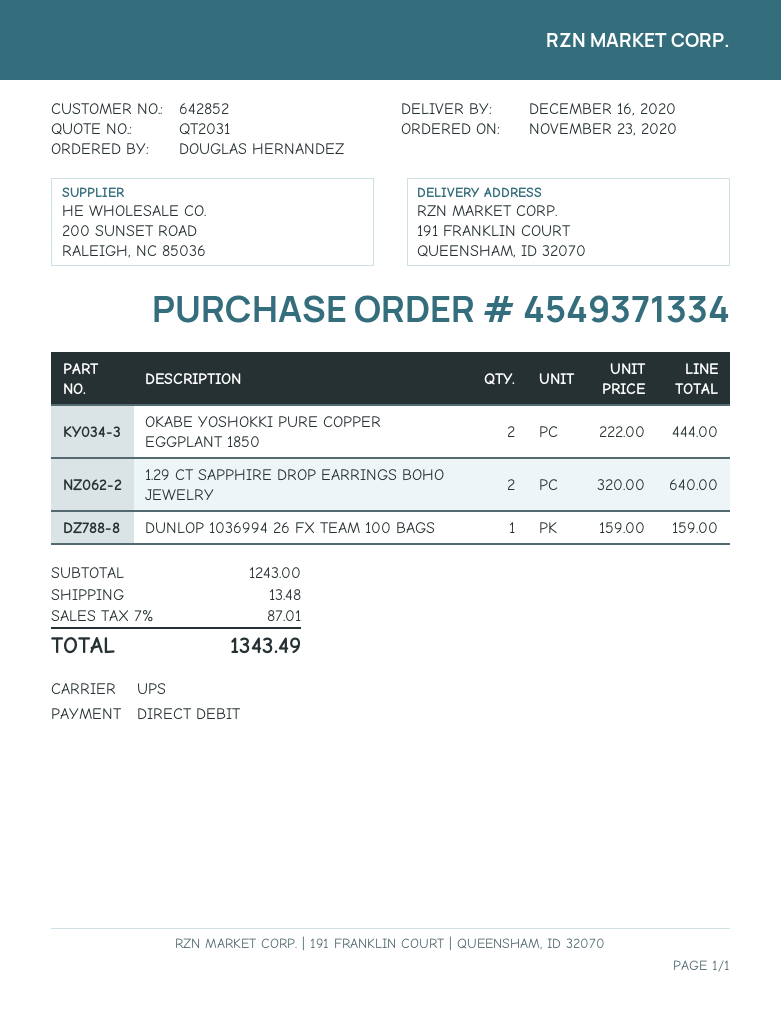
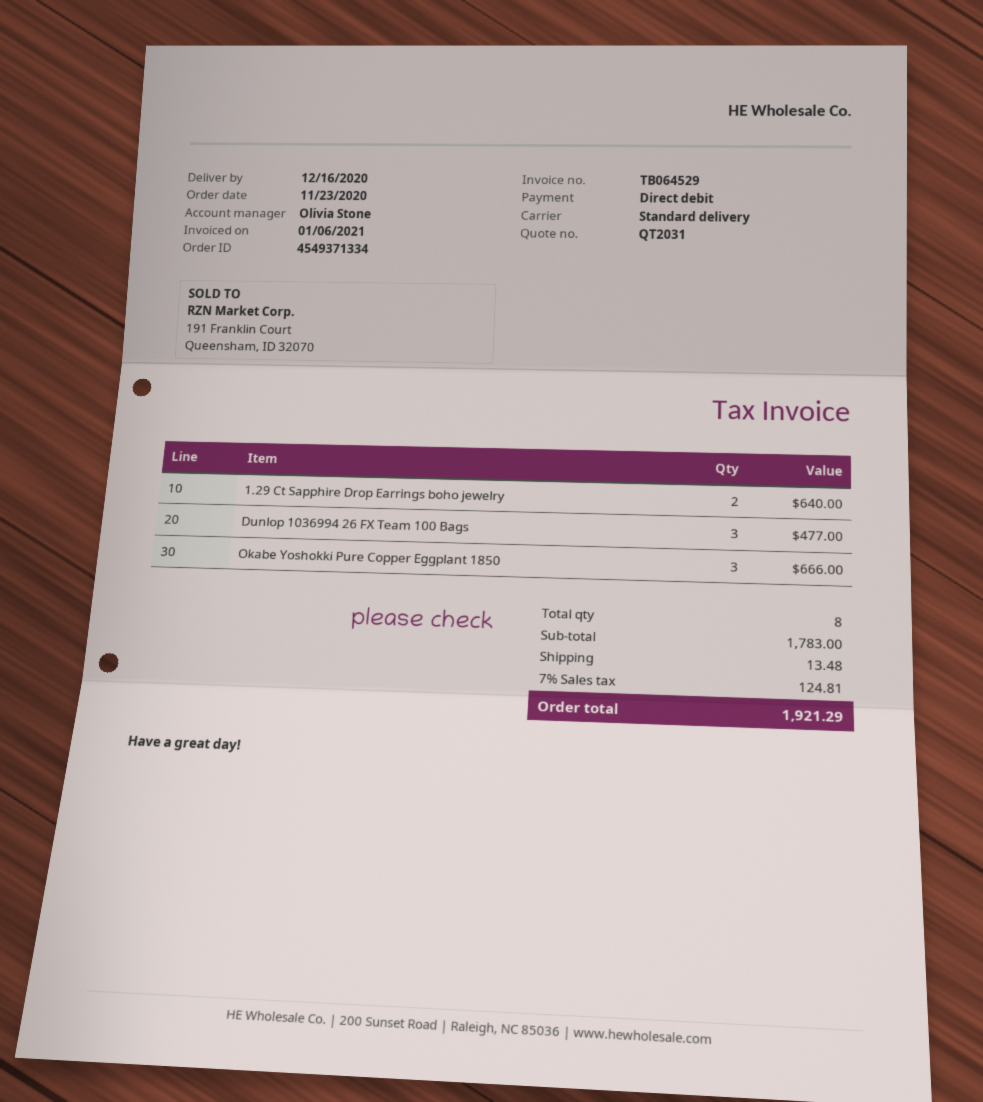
shipping method: UPS -> standard
OKABE YOSHOKKI PURE COPPER EGGPLANT 1850: 2 for 444.00 -> 3 for 666.00
DUNLOP 1036994 26 FX TEAM 100 BAGS: 1 for 159.00 -> 3 for 477.00
subtotal: 1243.00 -> 1783.00
tax: 7% = 87.01 -> 7% = 124.81
total: 1343.49 -> 1921.29

